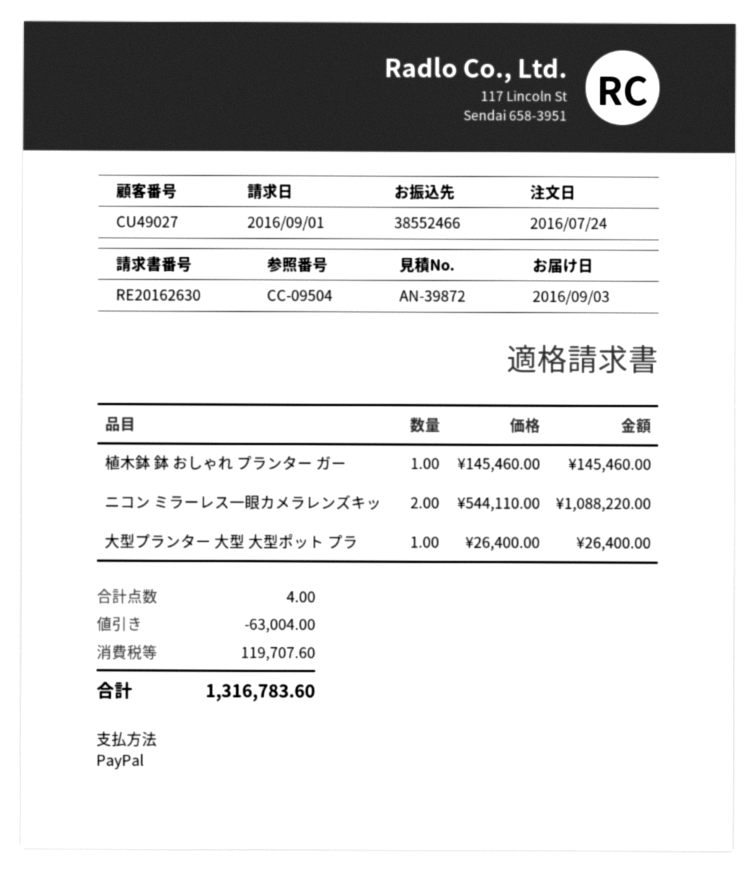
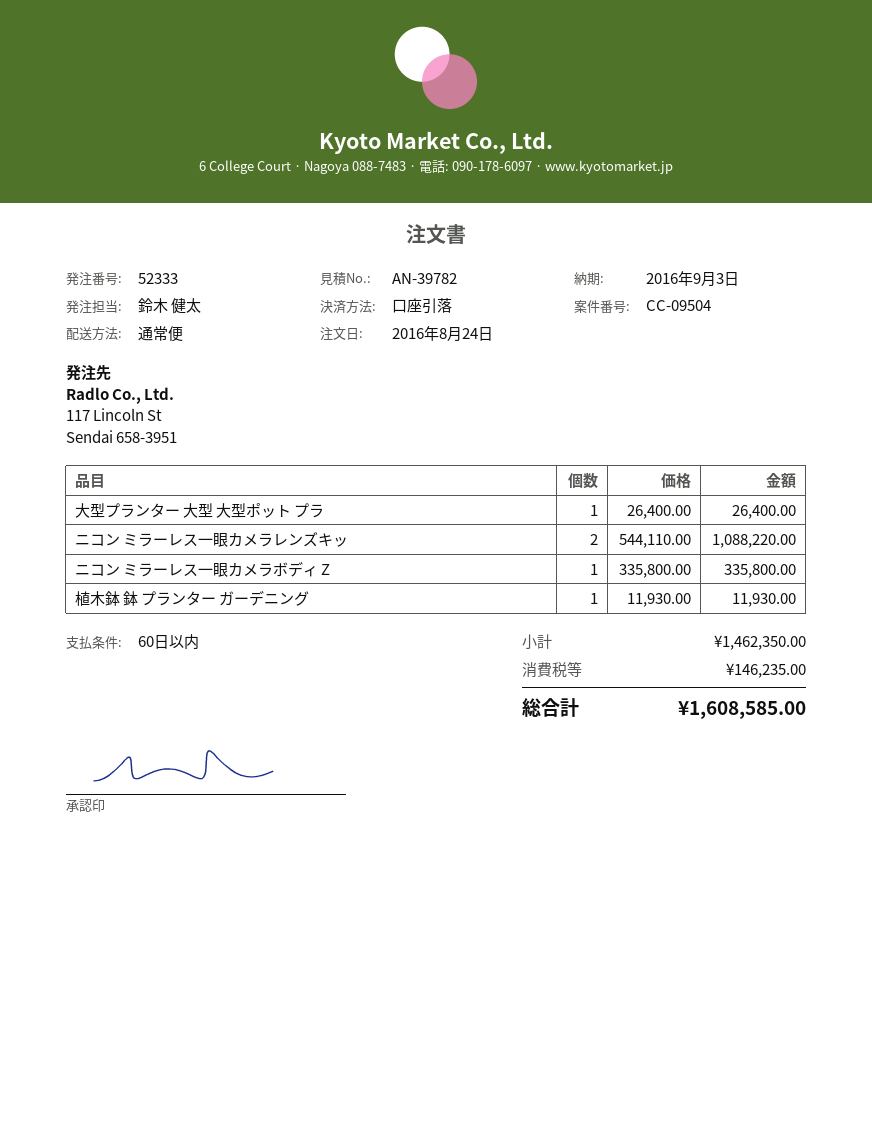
quote number: AN-39872 -> AN-39782
order date: 2016-07-24 -> 2016-08-24
payment method: PayPal -> direct debit
植木鉢 鉢 おしゃれ プランター ガー: 1 x 145460.00 = 145460.00 -> none
ニコン ミラーレス一眼カメラボディ Z: none -> 1 x 335800.00 = 335800.00
植木鉢 鉢 プランター ガーデニング: none -> 1 x 11930.00 = 11930.00
discount: 63004.00 -> none
tax: 119707.60 -> 146235.00
total: 1316783.60 -> 1608585.00

